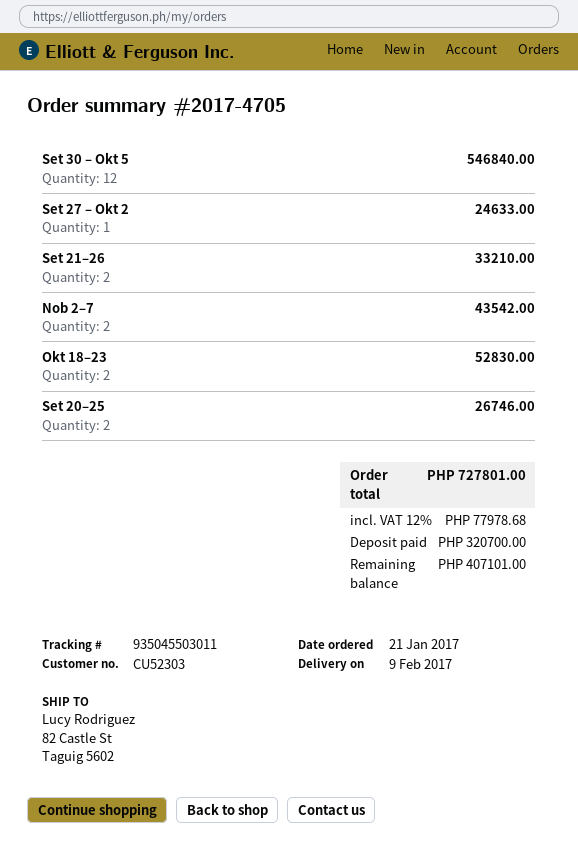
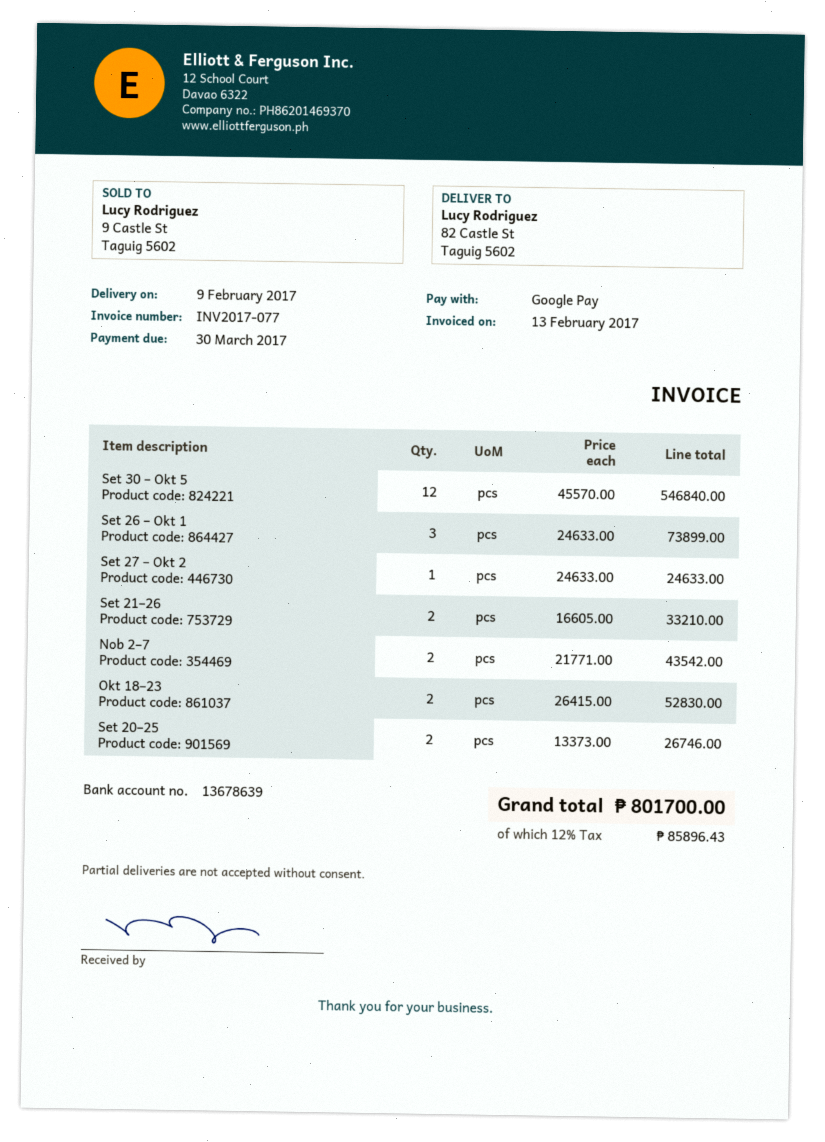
Set 26 – Okt 1: none -> 3 for 73899.00
tax: 12% = 77978.68 -> 12% = 85896.43
total: 727801.00 -> 801700.00

